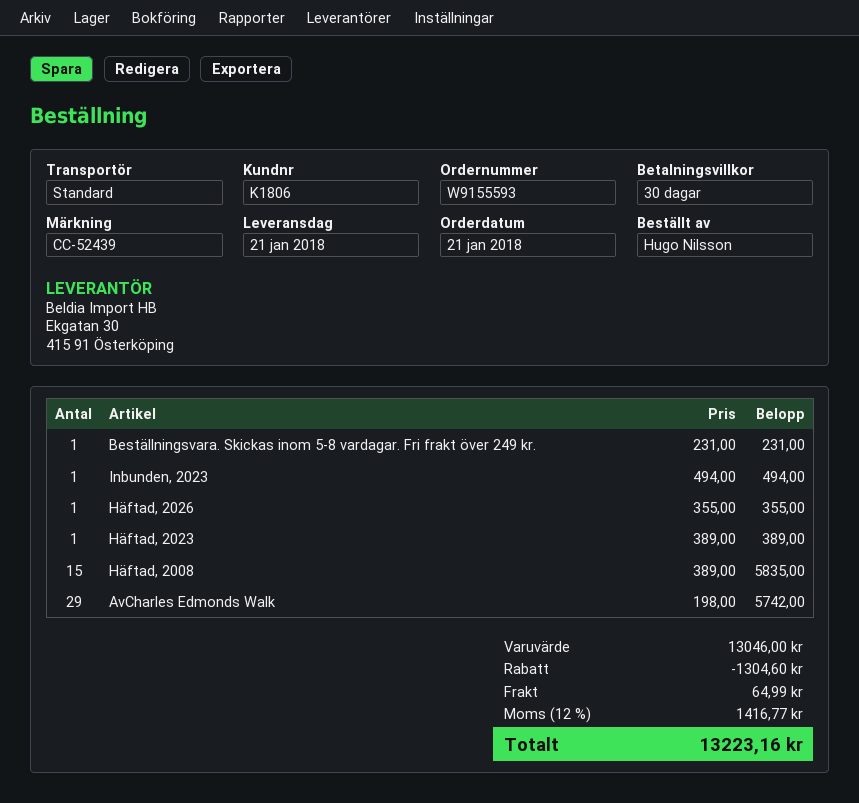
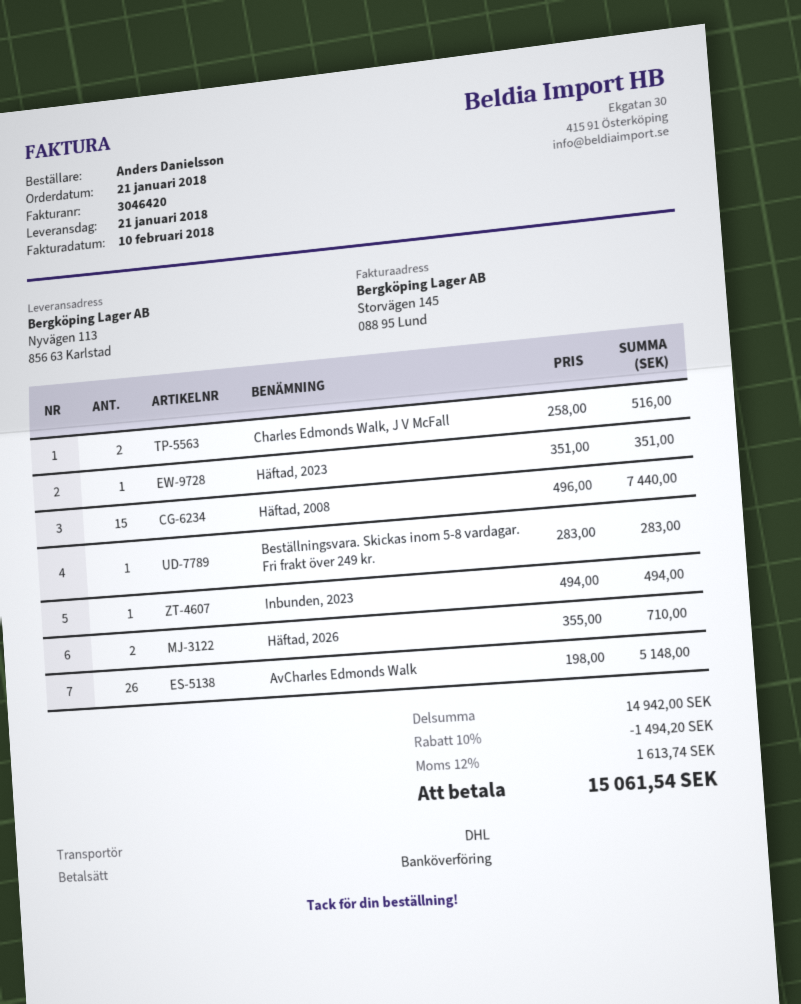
ordered by: Hugo Nilsson -> Anders Danielsson
shipping method: standard -> DHL
Beställningsvara. Skickas inom 5-8 vardagar. Fri frakt över 249 kr.: 1 x 231.00 = 231.00 -> 1 x 283.00 = 283.00
Häftad, 2026: 1 x 355.00 = 355.00 -> 2 x 355.00 = 710.00
Häftad, 2023: 1 x 389.00 = 389.00 -> 1 x 351.00 = 351.00
Häftad, 2008: 15 x 389.00 = 5835.00 -> 15 x 496.00 = 7440.00
AvCharles Edmonds Walk: 29 x 198.00 = 5742.00 -> 26 x 198.00 = 5148.00
Charles Edmonds Walk, J V McFall: none -> 2 x 258.00 = 516.00
subtotal: 13046.00 -> 14942.00
discount: 1304.60 -> 1494.20
shipping: 64.99 -> none
tax: 12% = 1416.77 -> 12% = 1613.74
total: 13223.16 -> 15061.54

